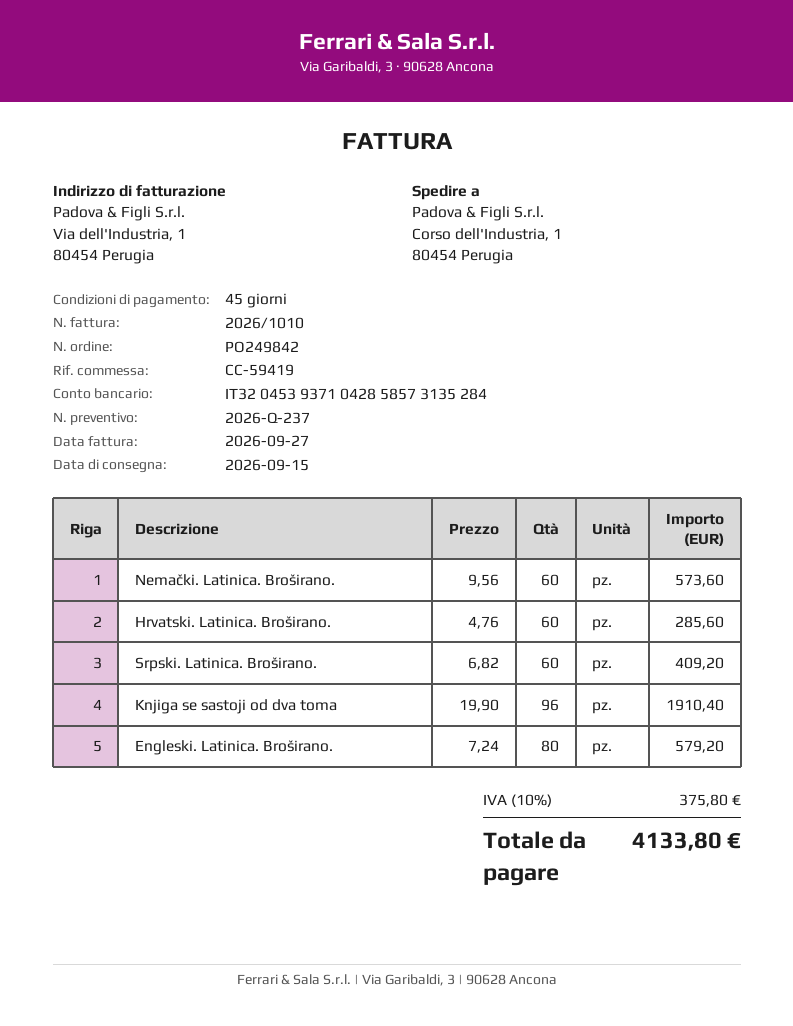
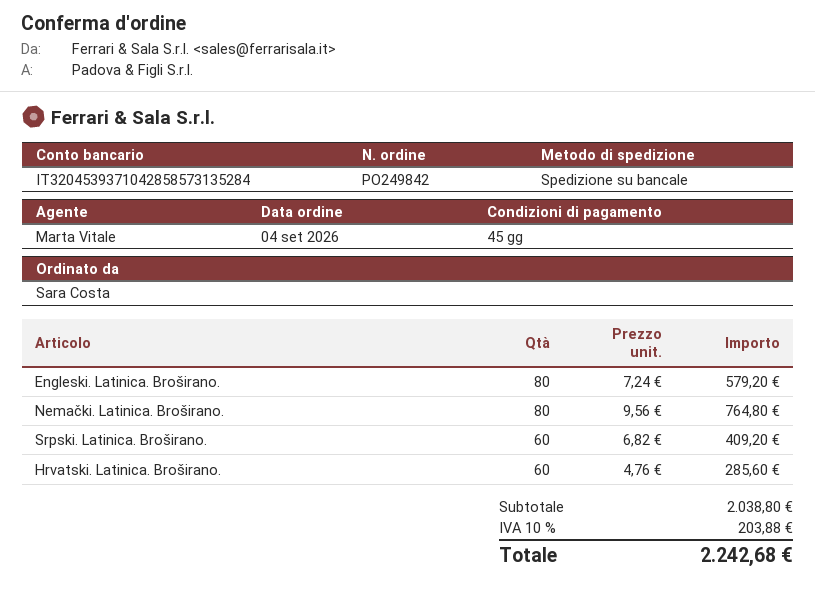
Nemački. Latinica. Broširano.: 60 x 9.56 = 573.60 -> 80 x 9.56 = 764.80
Knjiga se sastoji od dva toma: 96 x 19.90 = 1910.40 -> none
tax: 10% = 375.80 -> 10% = 203.88
total: 4133.80 -> 2242.68

